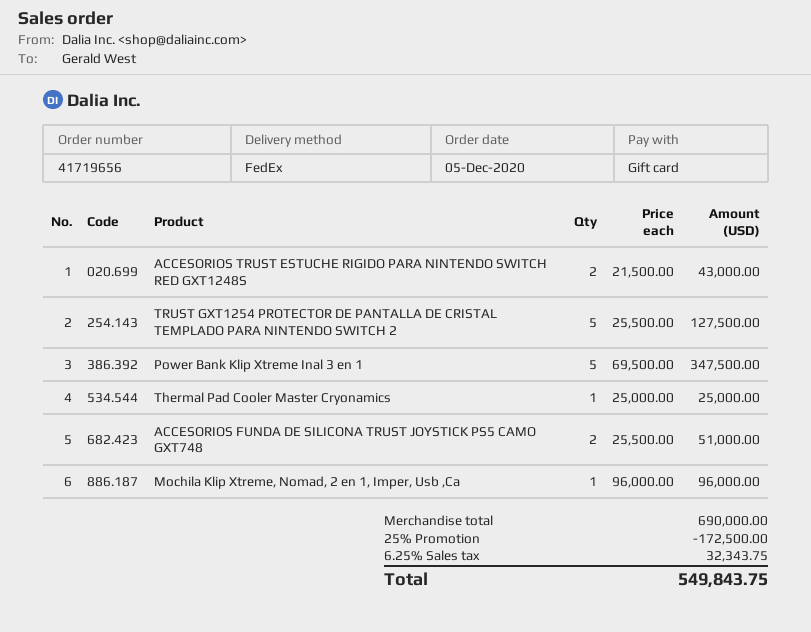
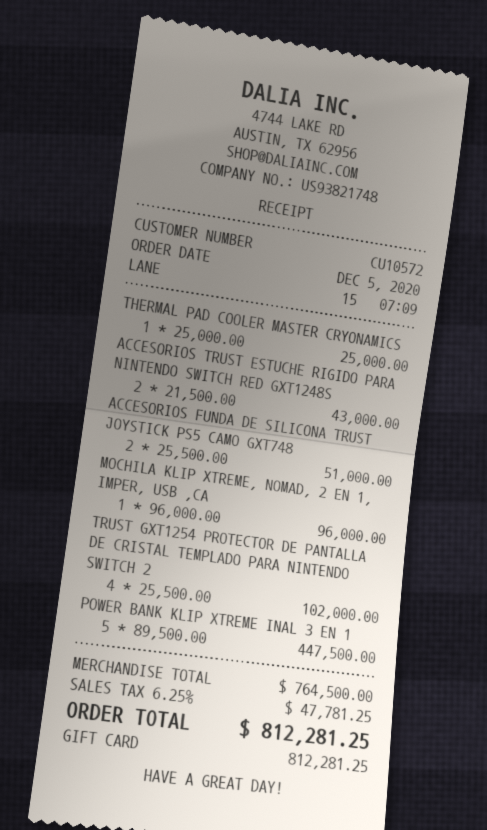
TRUST GXT1254 PROTECTOR DE PANTALLA DE CRISTAL TEMPLADO PARA NINTENDO SWITCH 2: 5 x 25500.00 = 127500.00 -> 4 x 25500.00 = 102000.00
Power Bank Klip Xtreme Inal 3 en 1: 5 x 69500.00 = 347500.00 -> 5 x 89500.00 = 447500.00
subtotal: 690000.00 -> 764500.00
discount: 25% = 172500.00 -> none
tax: 6.25% = 32343.75 -> 6.25% = 47781.25
total: 549843.75 -> 812281.25

